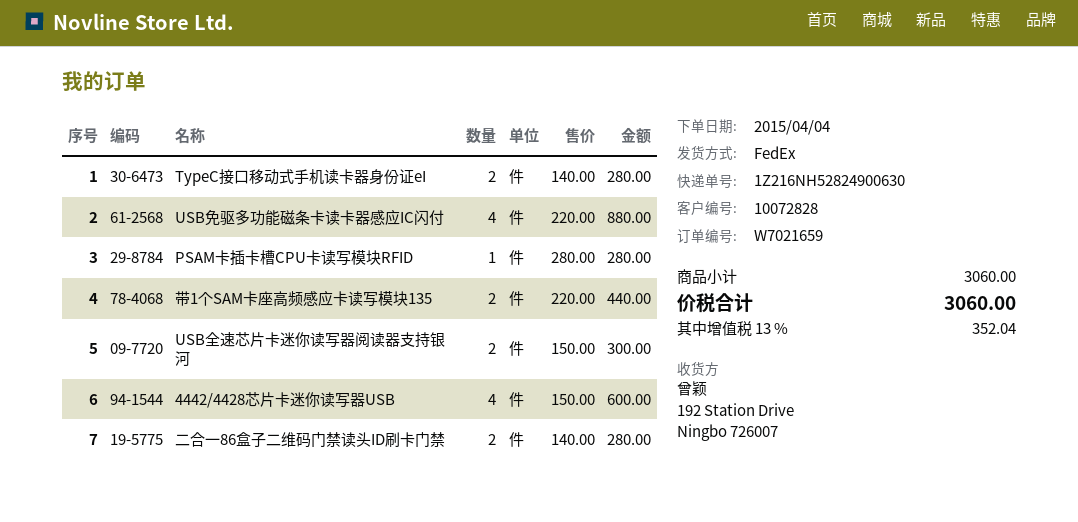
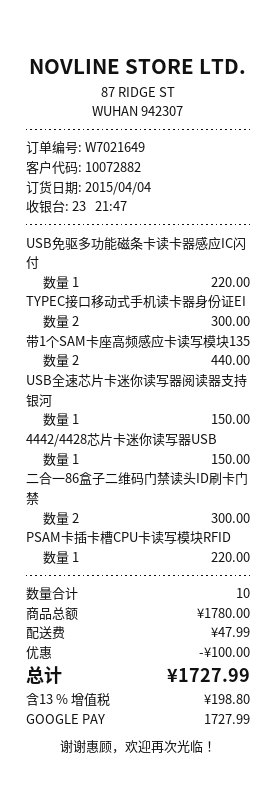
order number: W7021659 -> W7021649
customer number: 10072828 -> 10072882
TypeC接口移动式手机读卡器身份证eI: 2 for 280.00 -> 2 for 300.00
USB免驱多功能磁条卡读卡器感应IC闪付: 4 for 880.00 -> 1 for 220.00
PSAM卡插卡槽CPU卡读写模块RFID: 1 for 280.00 -> 1 for 220.00
USB全速芯片卡迷你读写器阅读器支持银河: 2 for 300.00 -> 1 for 150.00
4442/4428芯片卡迷你读写器USB: 4 for 600.00 -> 1 for 150.00
二合一86盒子二维码门禁读头ID刷卡门禁: 2 for 280.00 -> 2 for 300.00
subtotal: 3060.00 -> 1780.00
discount: none -> 100.00
shipping: none -> 47.99
tax: 13% = 352.04 -> 13% = 198.80
total: 3060.00 -> 1727.99

